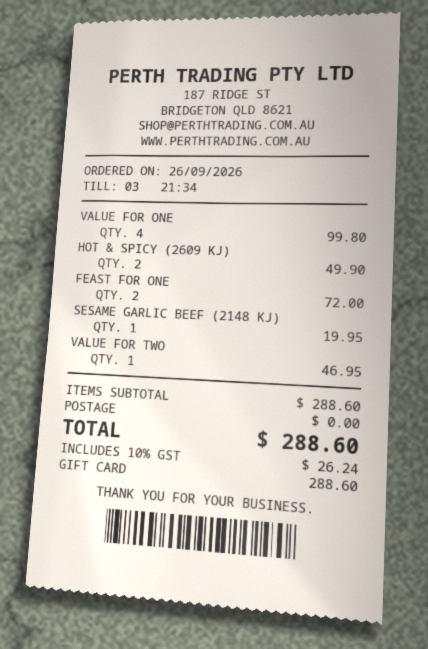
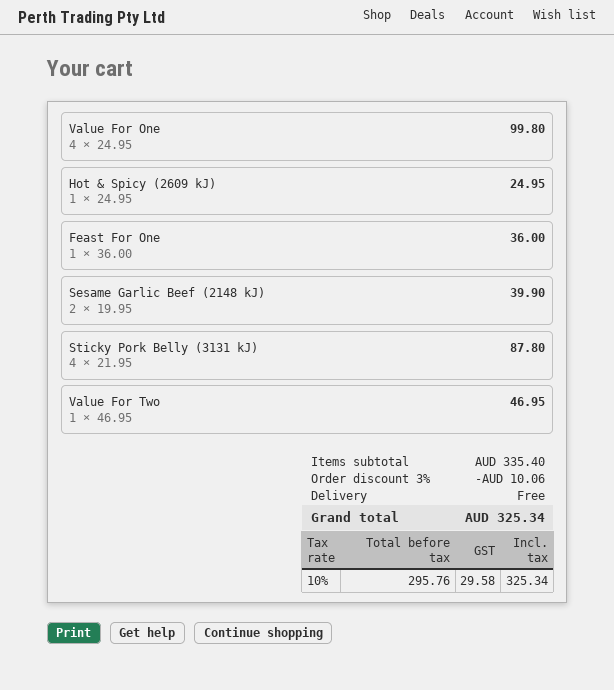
HOT & SPICY (2609 KJ): 2 for 49.90 -> 1 for 24.95
FEAST FOR ONE: 2 for 72.00 -> 1 for 36.00
SESAME GARLIC BEEF (2148 KJ): 1 for 19.95 -> 2 for 39.90
Sticky Pork Belly (3131 kJ): none -> 4 for 87.80
subtotal: 288.60 -> 335.40
discount: none -> 3% = 10.06
tax: 10% = 26.24 -> 10% = 29.58
total: 288.60 -> 325.34

